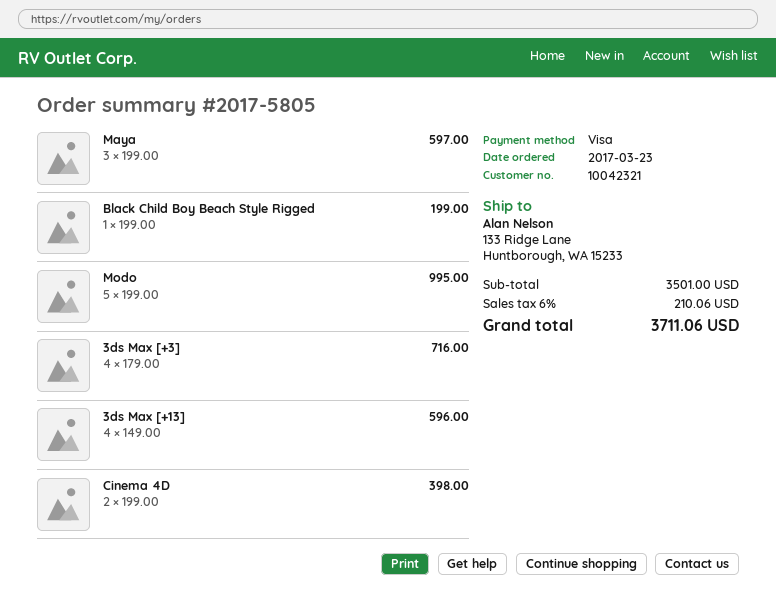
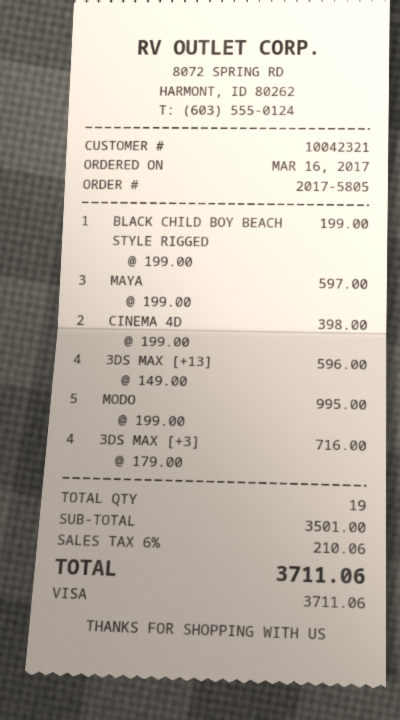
order date: 2017-03-23 -> 2017-03-16

